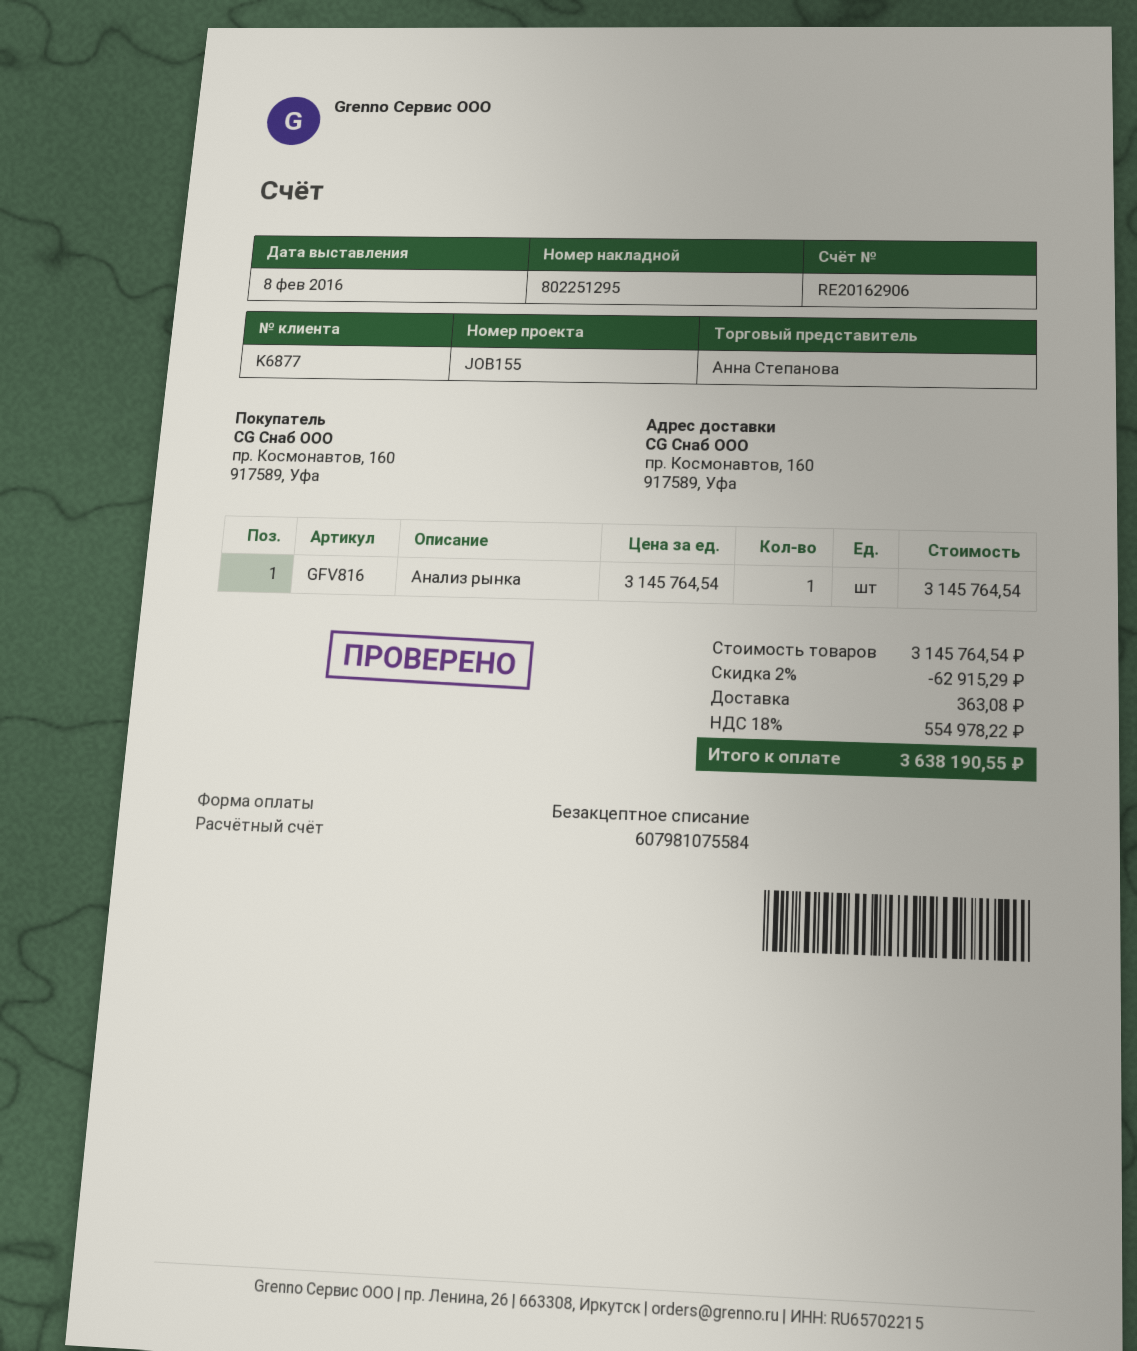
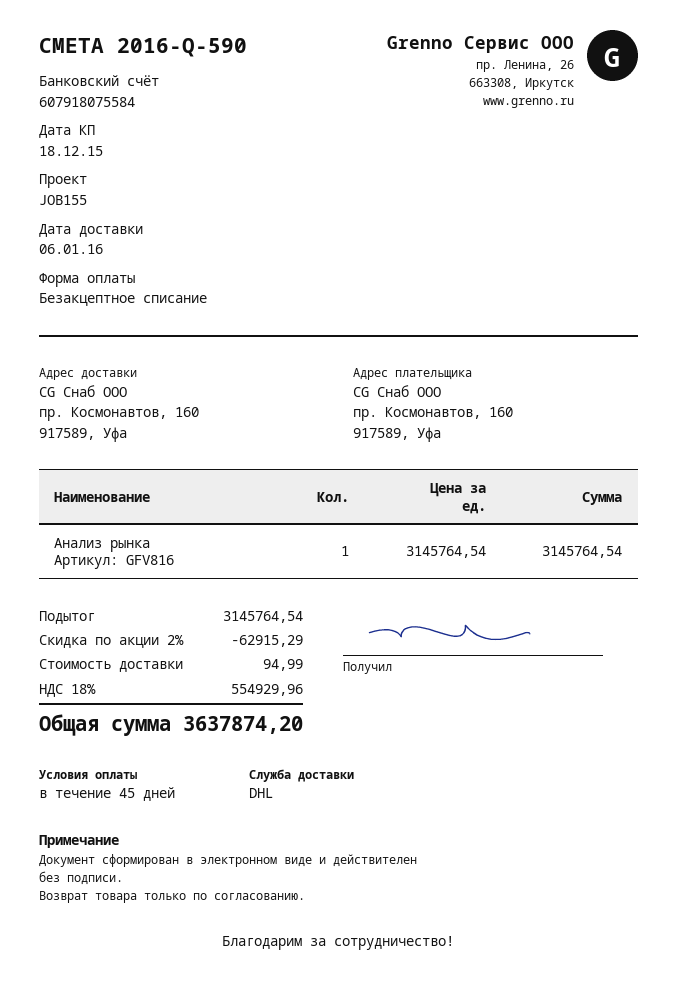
bank account: 607981075584 -> 607918075584
shipping: 363.08 -> 94.99
tax: 18% = 554978.22 -> 18% = 554929.96
total: 3638190.55 -> 3637874.20

